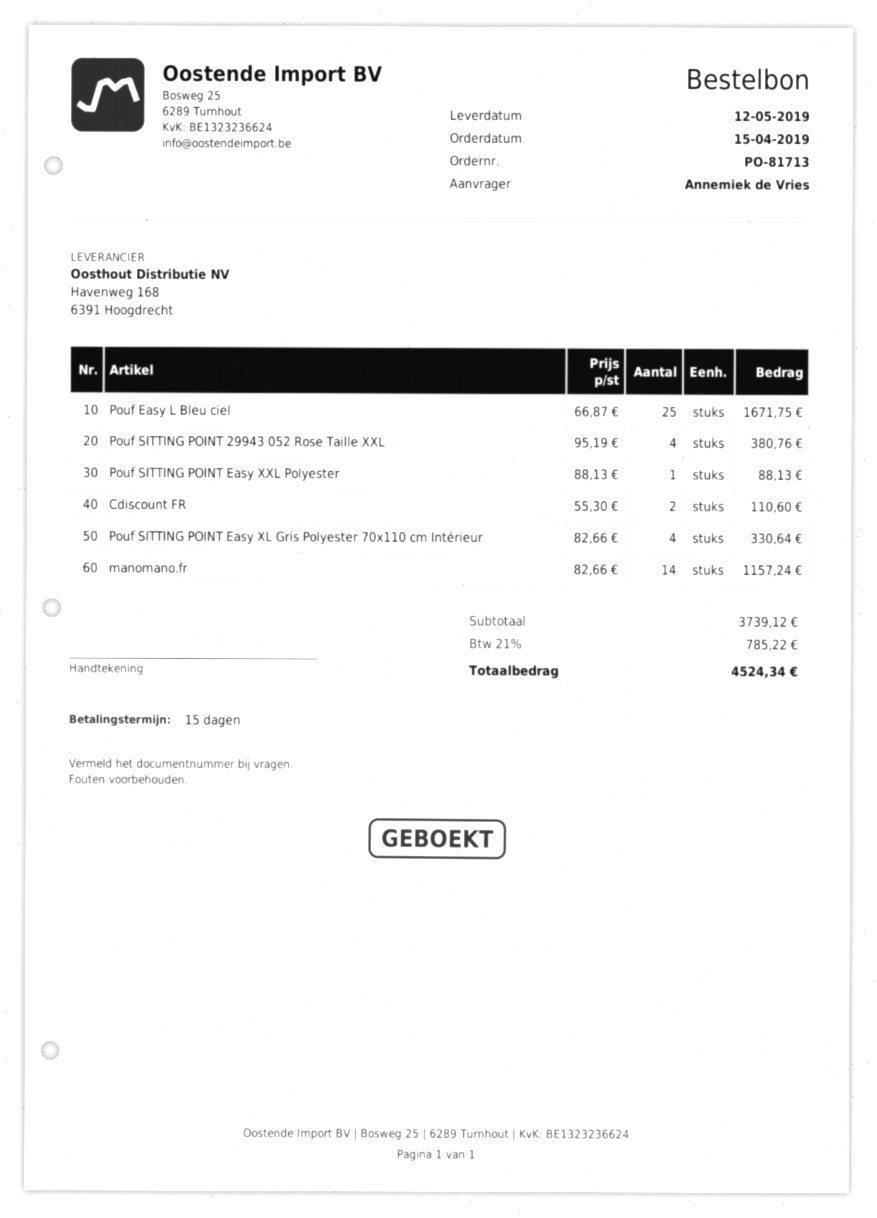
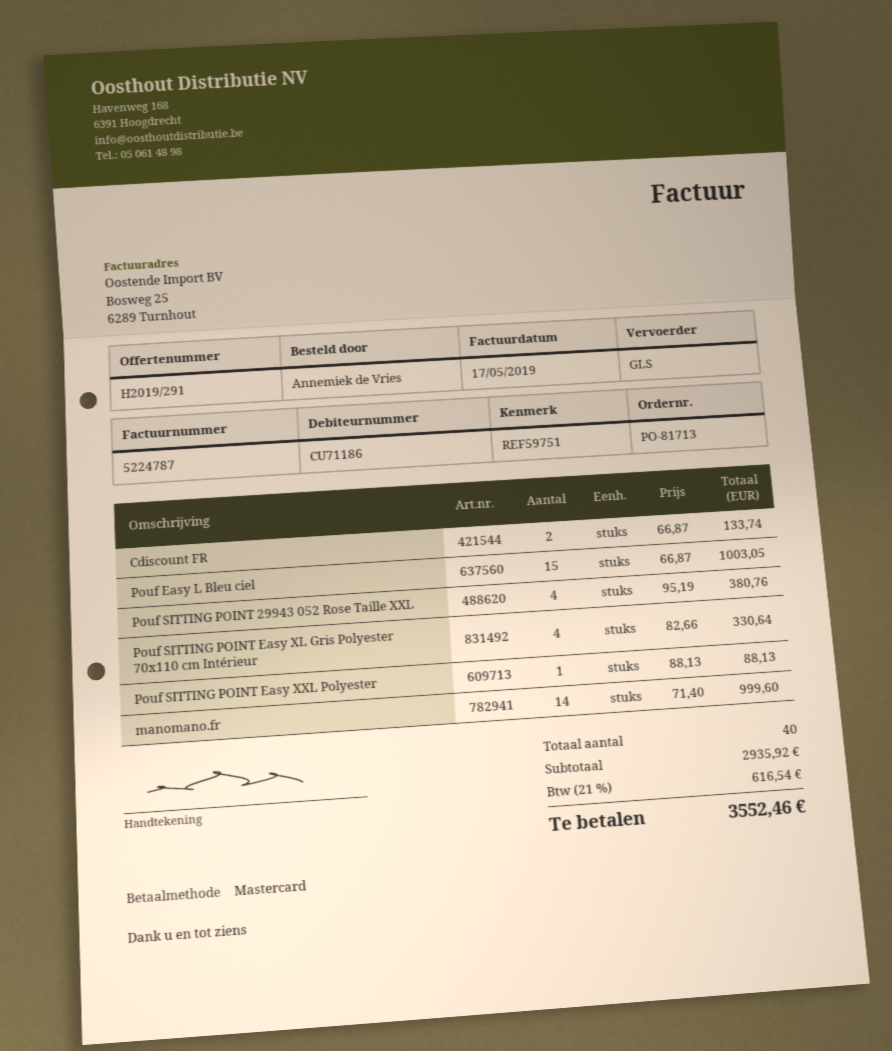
Pouf Easy L Bleu ciel: 25 x 66.87 = 1671.75 -> 15 x 66.87 = 1003.05
Cdiscount FR: 2 x 55.30 = 110.60 -> 2 x 66.87 = 133.74
manomano.fr: 14 x 82.66 = 1157.24 -> 14 x 71.40 = 999.60
subtotal: 3739.12 -> 2935.92
tax: 21% = 785.22 -> 21% = 616.54
total: 4524.34 -> 3552.46

